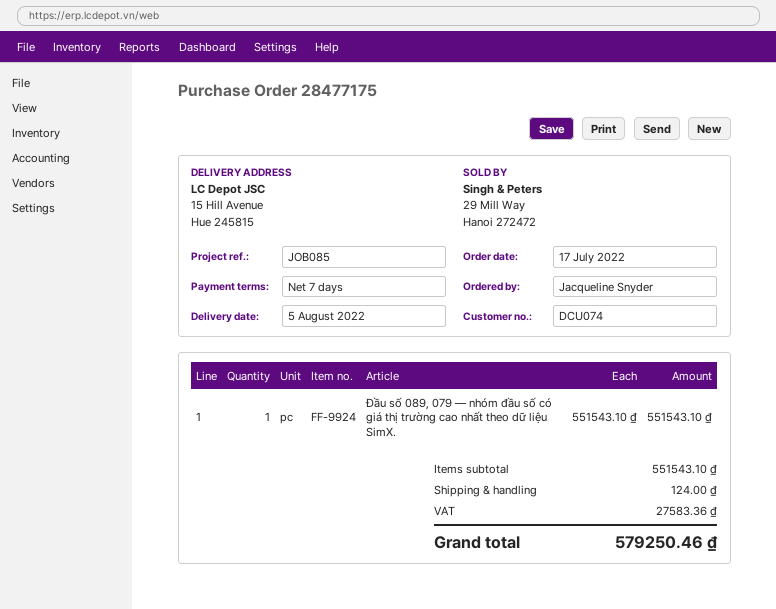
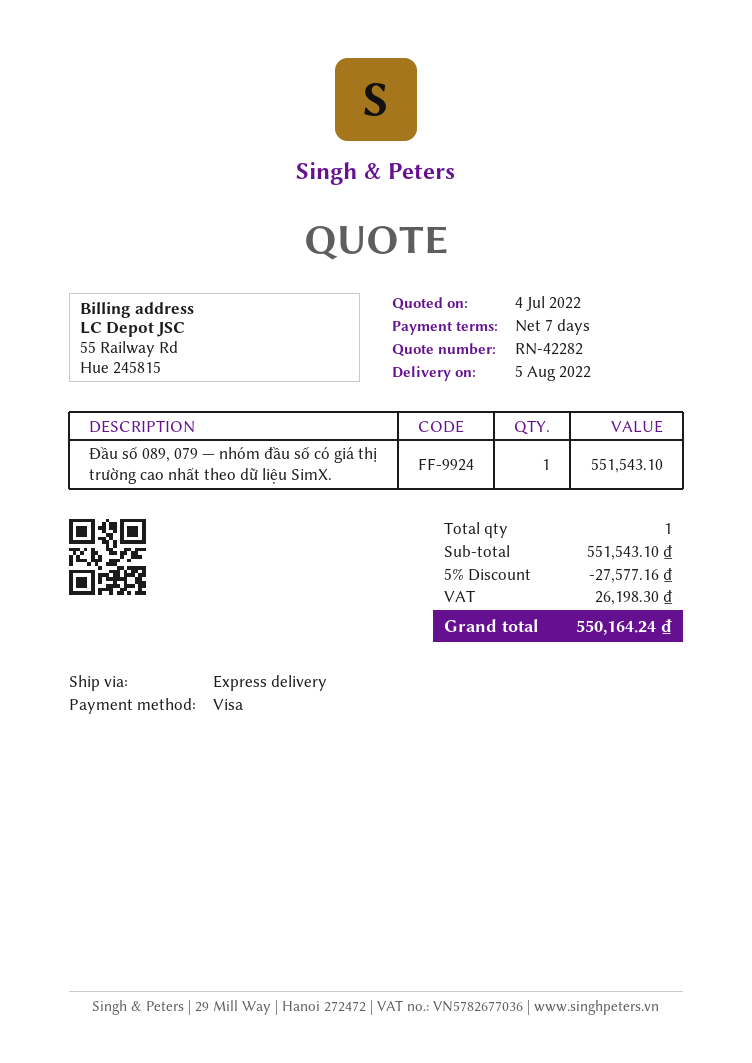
discount: none -> 5% = 27577.16
shipping: 124.00 -> none
tax: 27583.36 -> 26198.30
total: 579250.46 -> 550164.24

